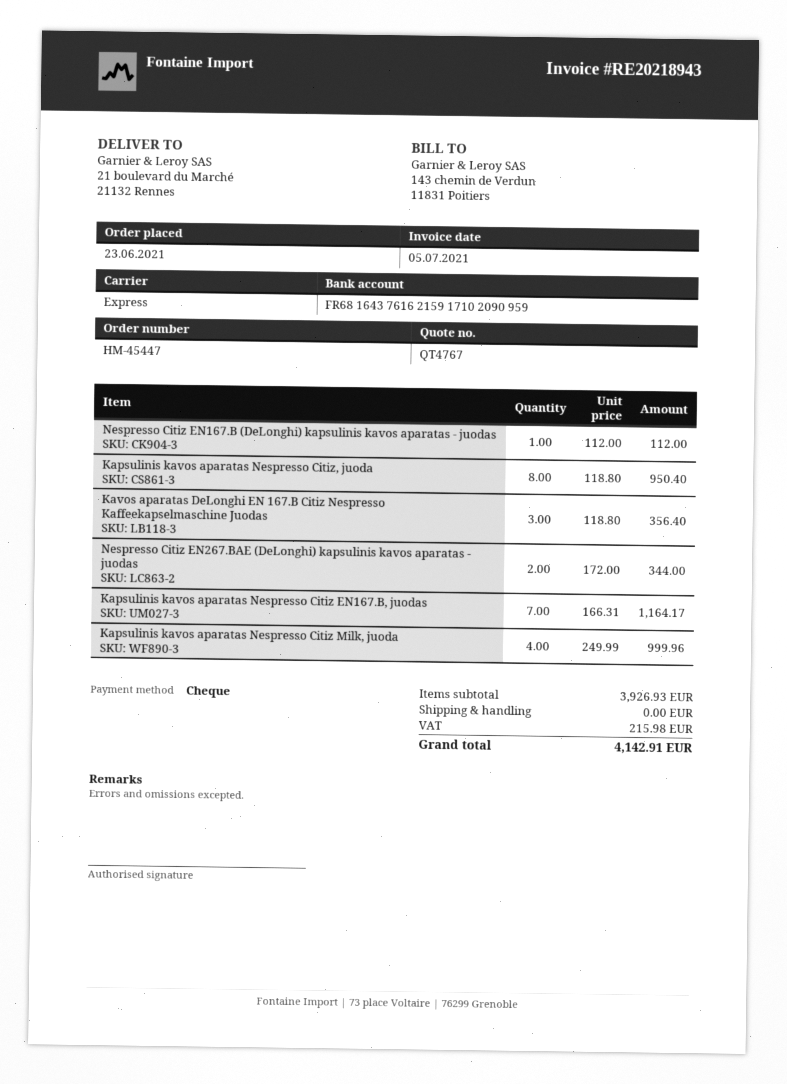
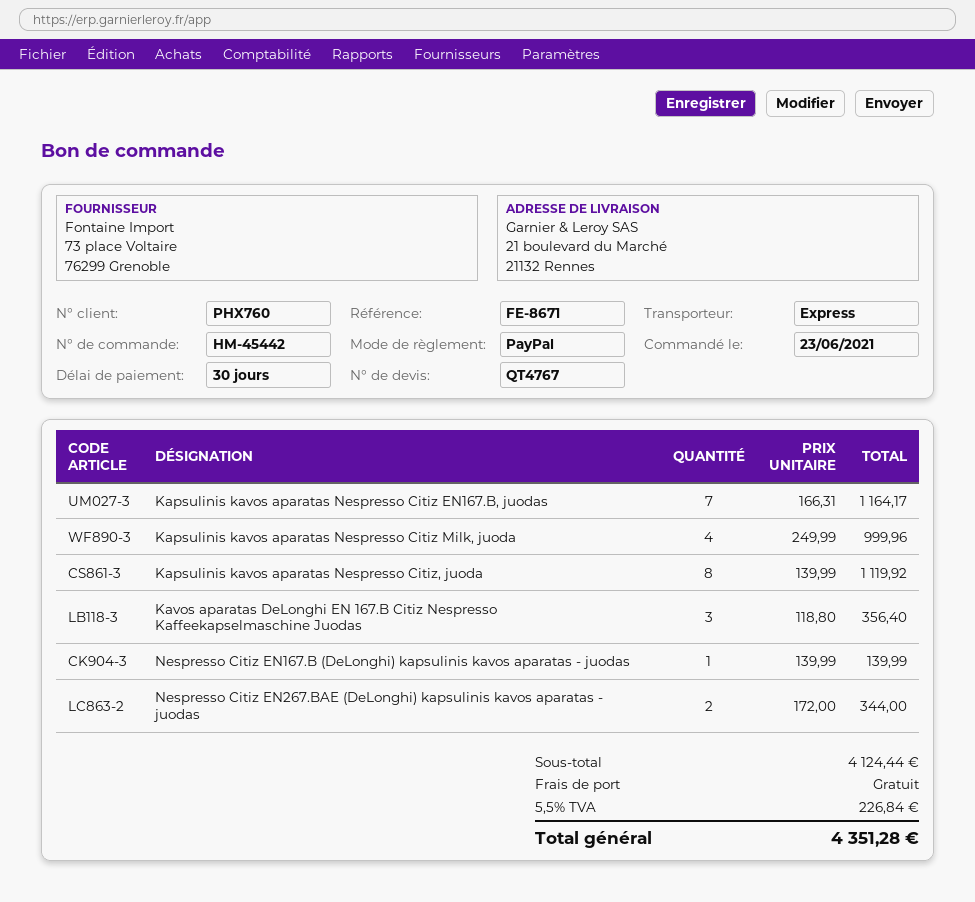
order number: HM-45447 -> HM-45442
payment method: cheque -> PayPal
Nespresso Citiz EN167.B (DeLonghi) kapsulinis kavos aparatas - juodas: 1 x 112.00 = 112.00 -> 1 x 139.99 = 139.99
Kapsulinis kavos aparatas Nespresso Citiz, juoda: 8 x 118.80 = 950.40 -> 8 x 139.99 = 1119.92
subtotal: 3926.93 -> 4124.44
tax: 215.98 -> 226.84
total: 4142.91 -> 4351.28

